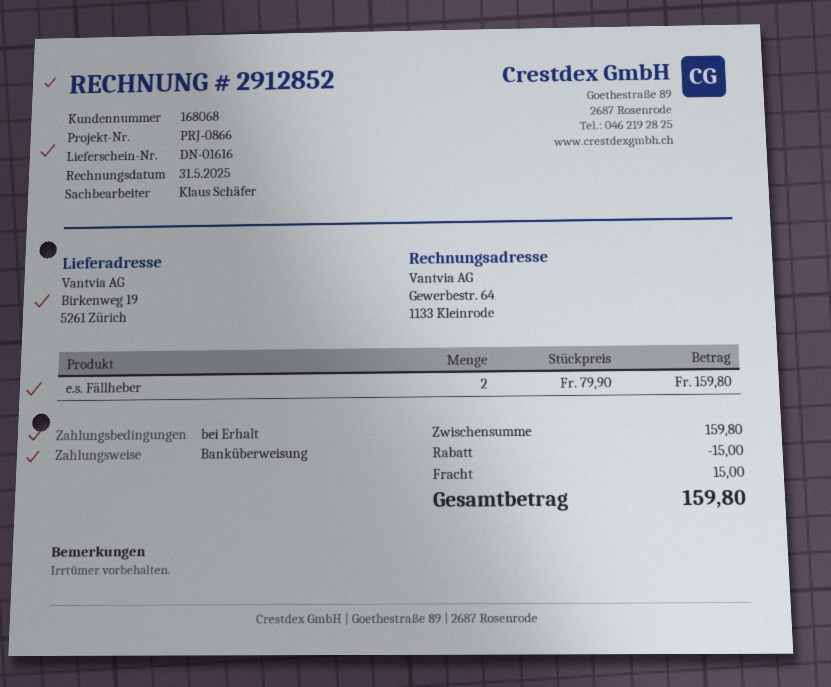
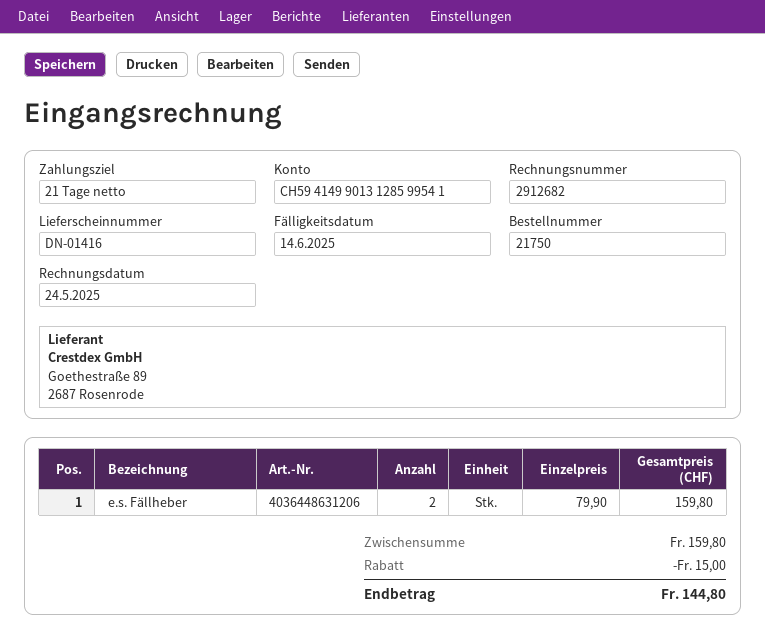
delivery note number: DN-01616 -> DN-01416
invoice number: 2912852 -> 2912682
invoice date: 2025-05-31 -> 2025-05-24
payment terms: on receipt -> 21 days
shipping: 15.00 -> none
total: 159.80 -> 144.80

